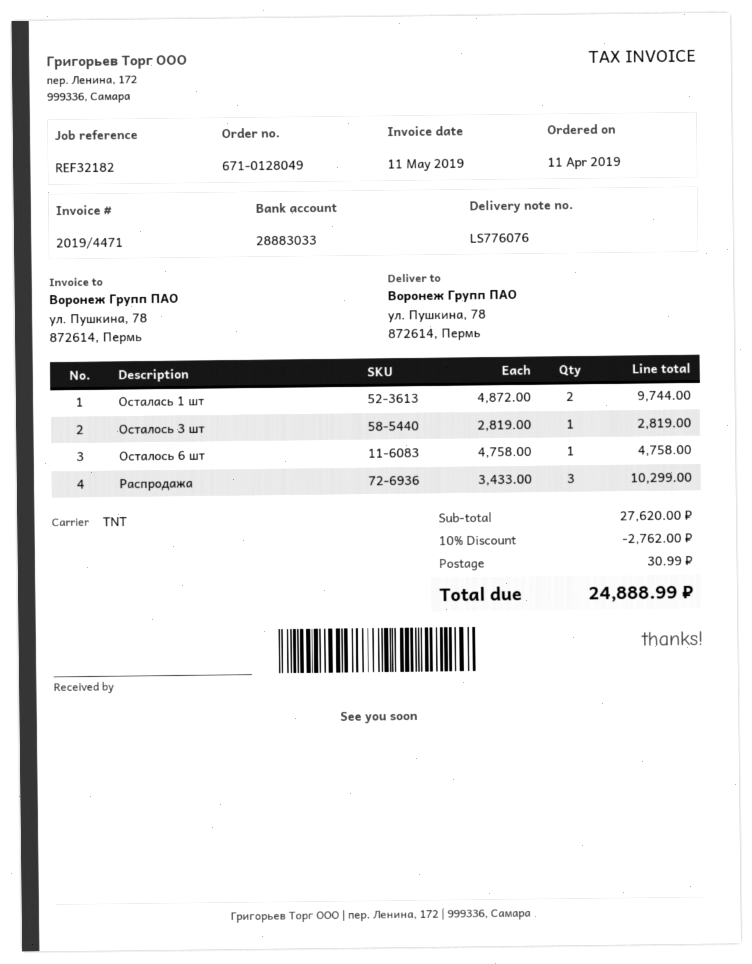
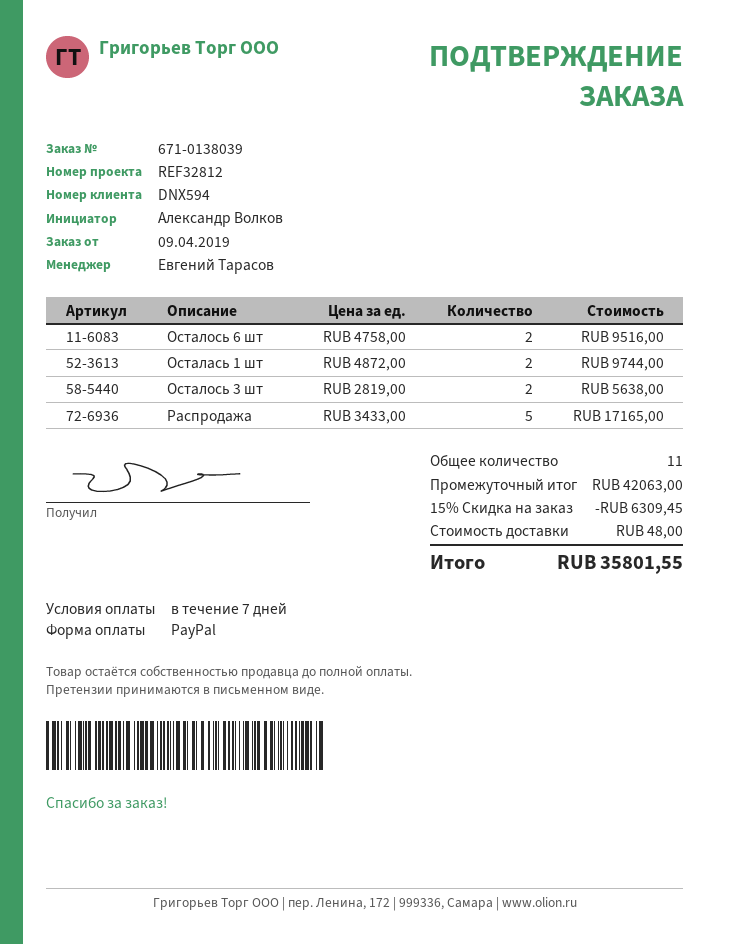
order number: 671-0128049 -> 671-0138039
order date: 2019-04-11 -> 2019-04-09
reference: REF32182 -> REF32812
Осталось 3 шт: 1 x 2819.00 = 2819.00 -> 2 x 2819.00 = 5638.00
Осталось 6 шт: 1 x 4758.00 = 4758.00 -> 2 x 4758.00 = 9516.00
Распродажа: 3 x 3433.00 = 10299.00 -> 5 x 3433.00 = 17165.00
subtotal: 27620.00 -> 42063.00
discount: 10% = 2762.00 -> 15% = 6309.45
shipping: 30.99 -> 48.00
total: 24888.99 -> 35801.55

